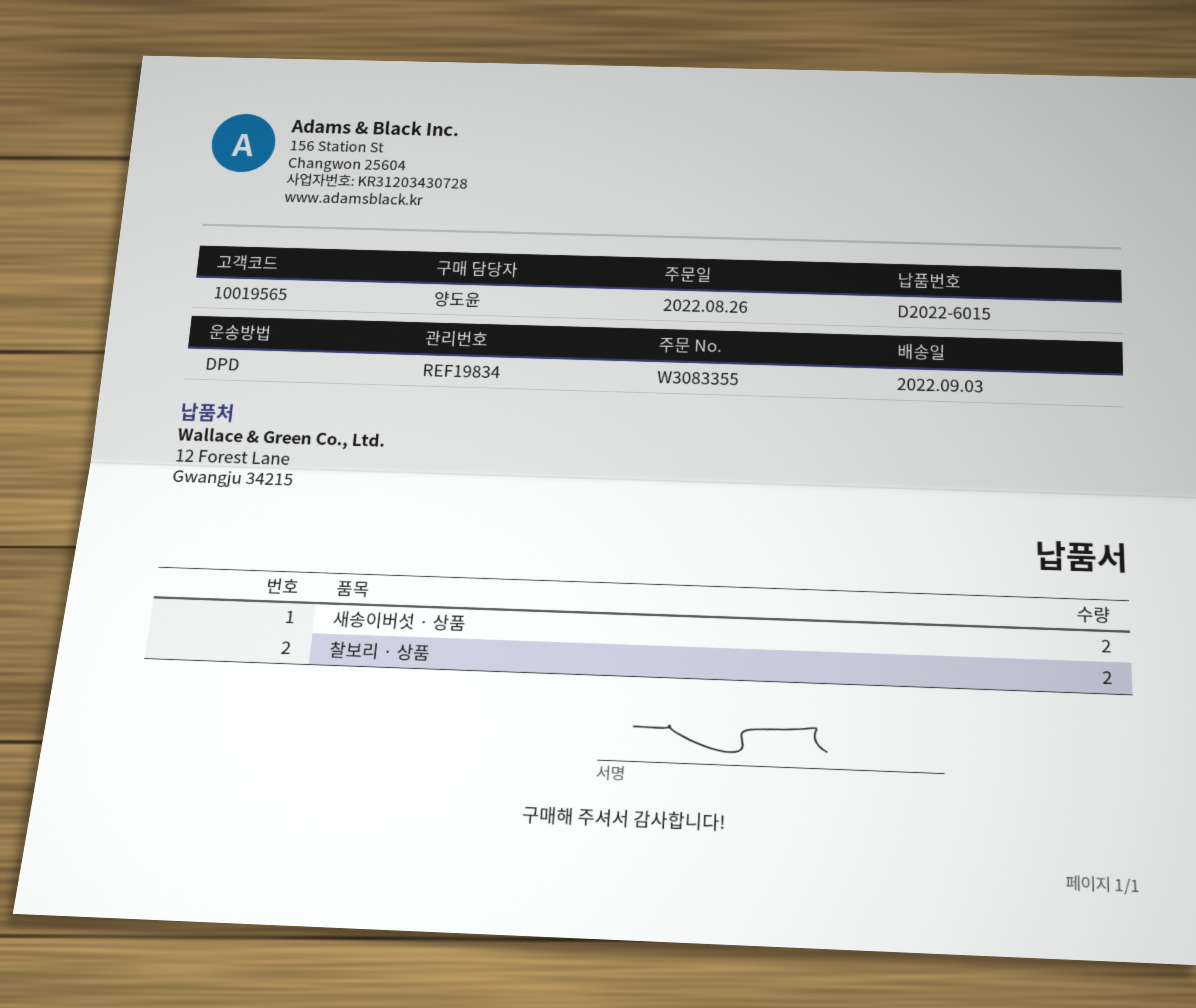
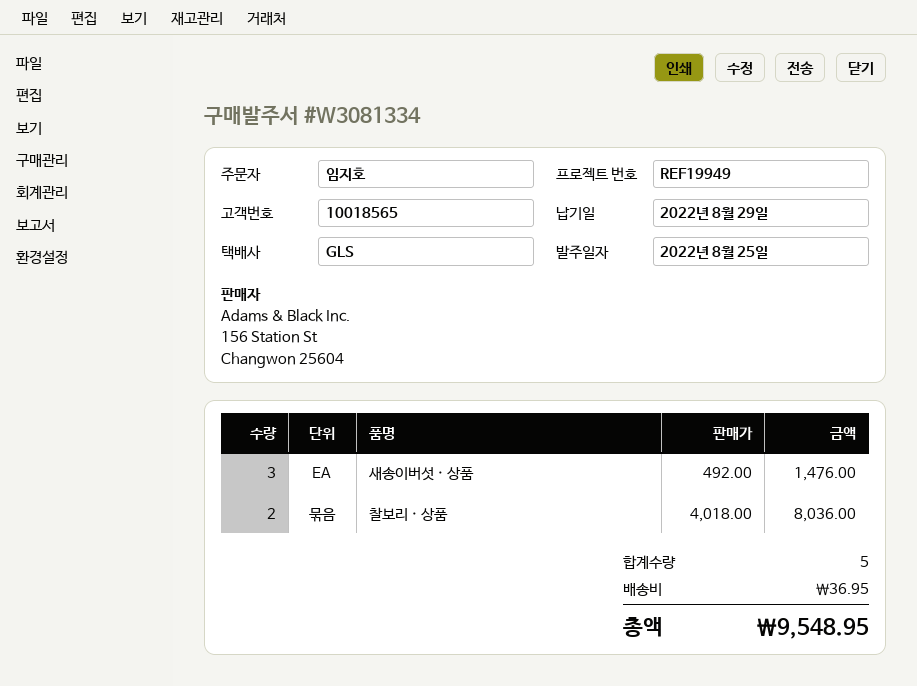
order number: W3083355 -> W3081334
order date: 2022-08-26 -> 2022-08-25
delivery date: 2022-09-03 -> 2022-08-29
customer number: 10019565 -> 10018565
reference: REF19834 -> REF19949
ordered by: 양도윤 -> 임지호
shipping method: DPD -> GLS
새송이버섯 · 상품: 2 -> 3

